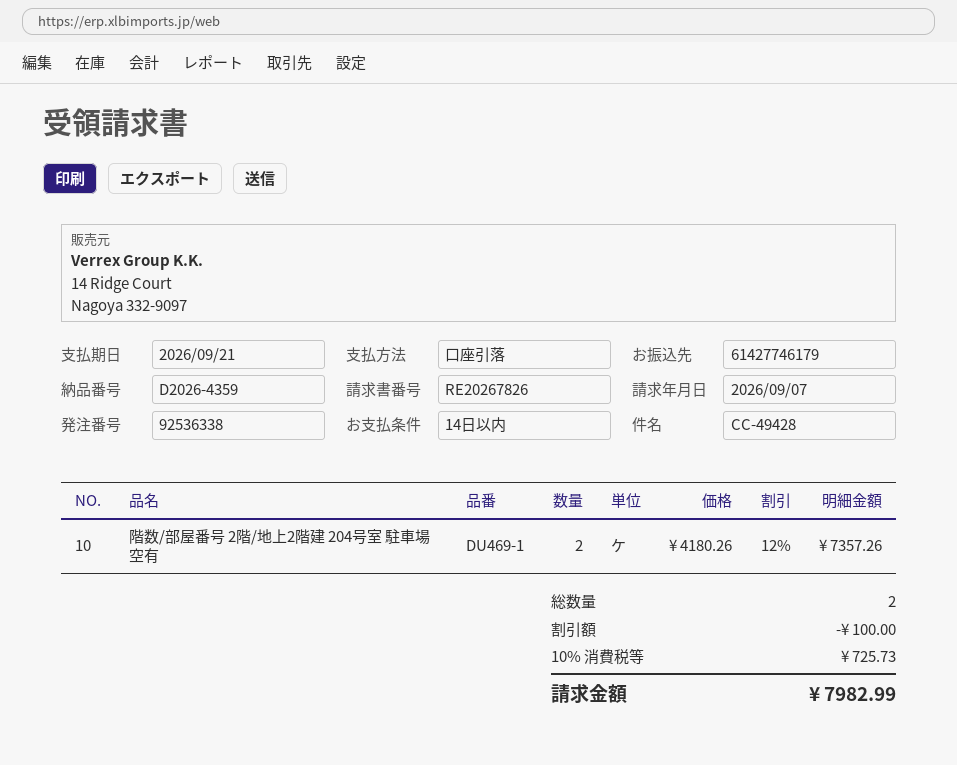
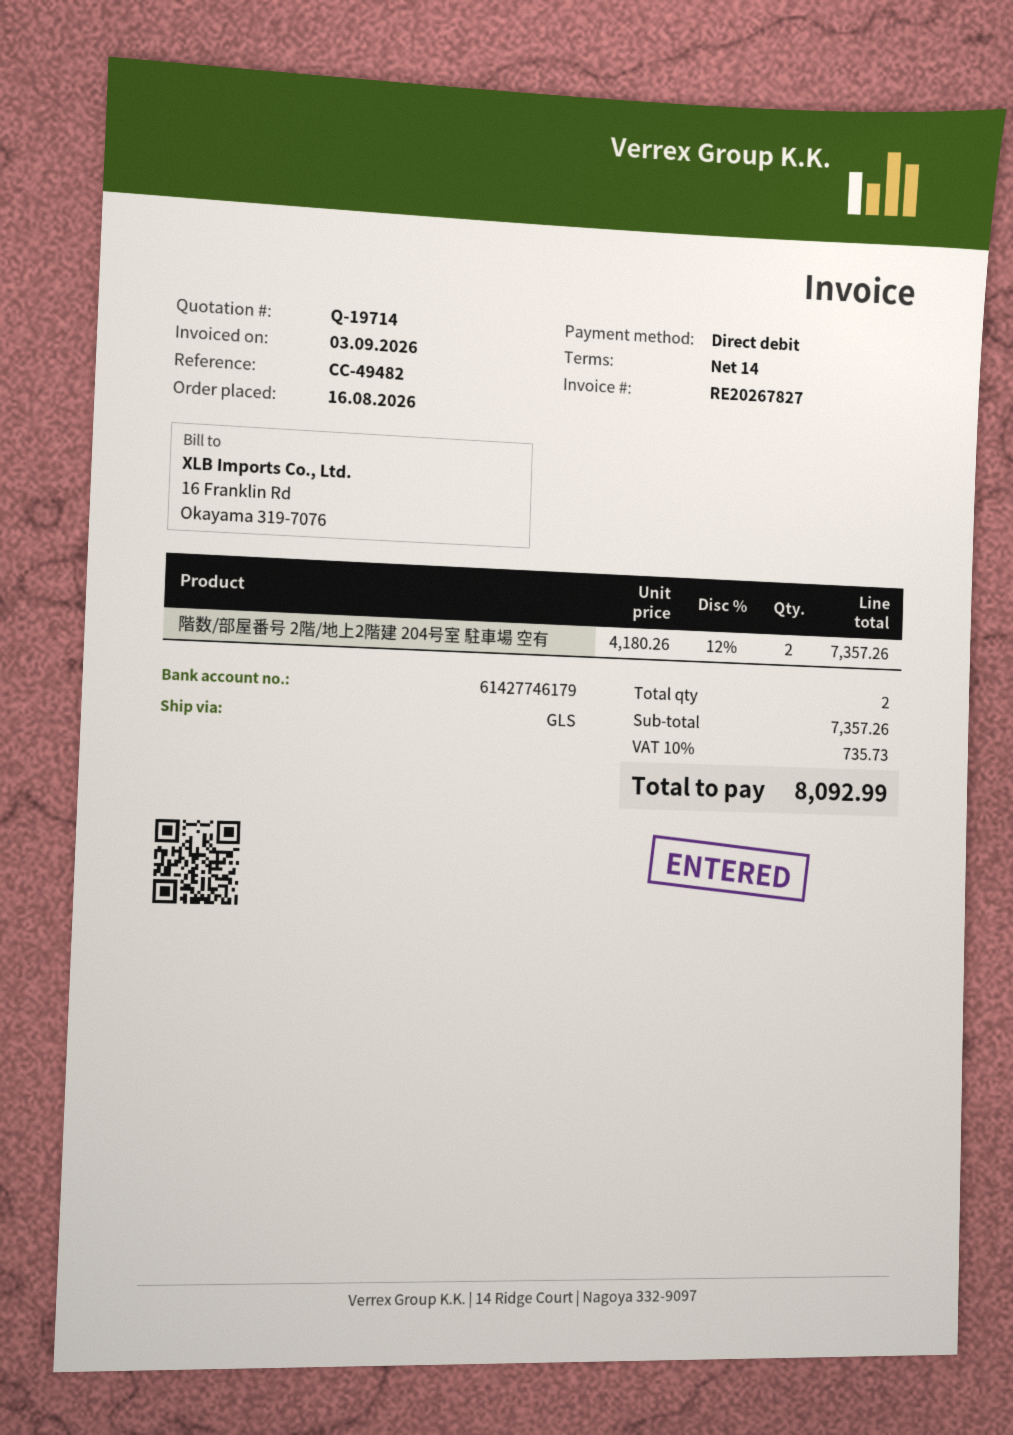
invoice number: RE20267826 -> RE20267827
invoice date: 2026-09-07 -> 2026-09-03
reference: CC-49428 -> CC-49482
discount: 100.00 -> none
tax: 10% = 725.73 -> 10% = 735.73
total: 7982.99 -> 8092.99

